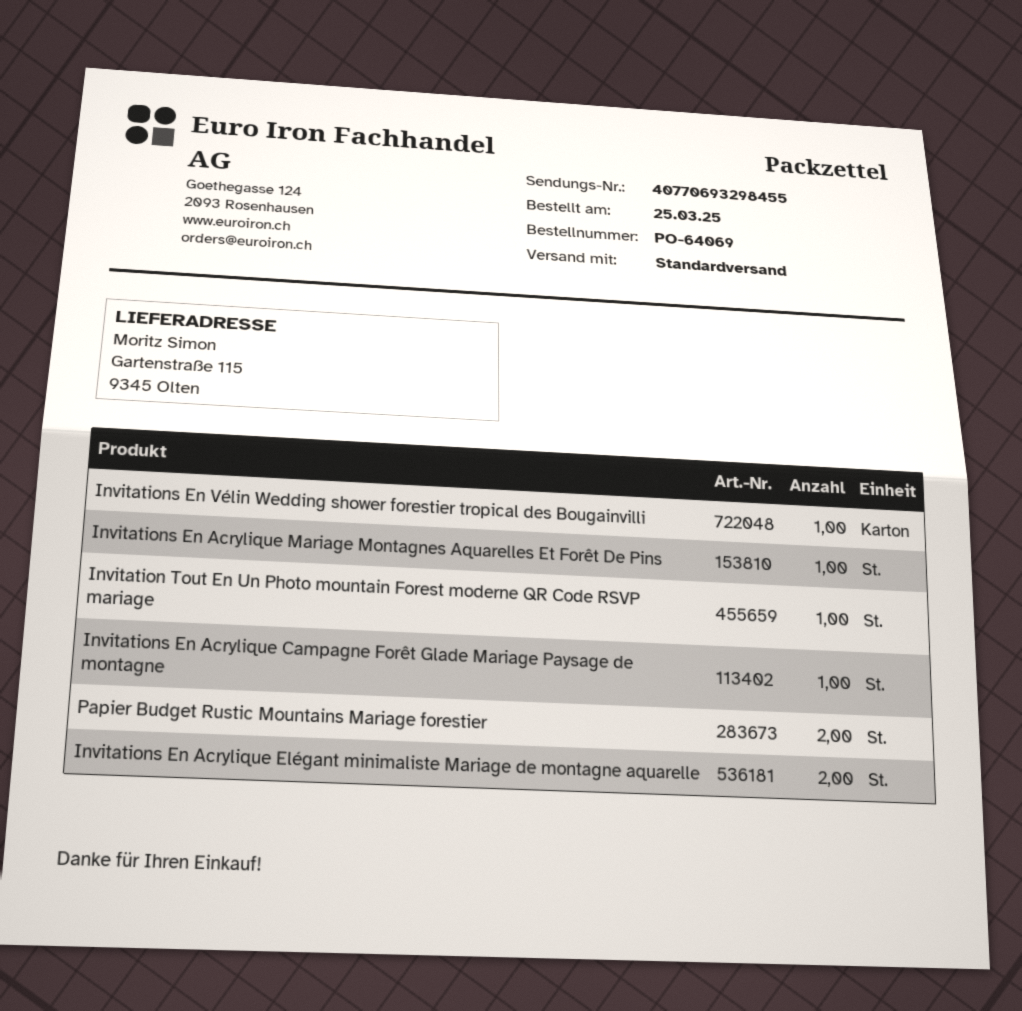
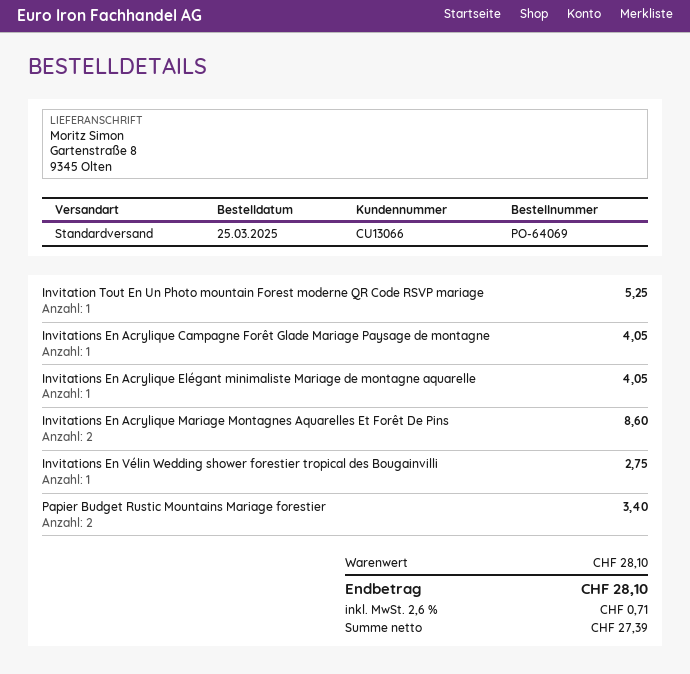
ship to: Gartenstraße 115, 9345 Olten -> Gartenstraße 8, 9345 Olten
Invitations En Acrylique Mariage Montagnes Aquarelles Et Forêt De Pins: 1 -> 2
Invitations En Acrylique Elégant minimaliste Mariage de montagne aquarelle: 2 -> 1

